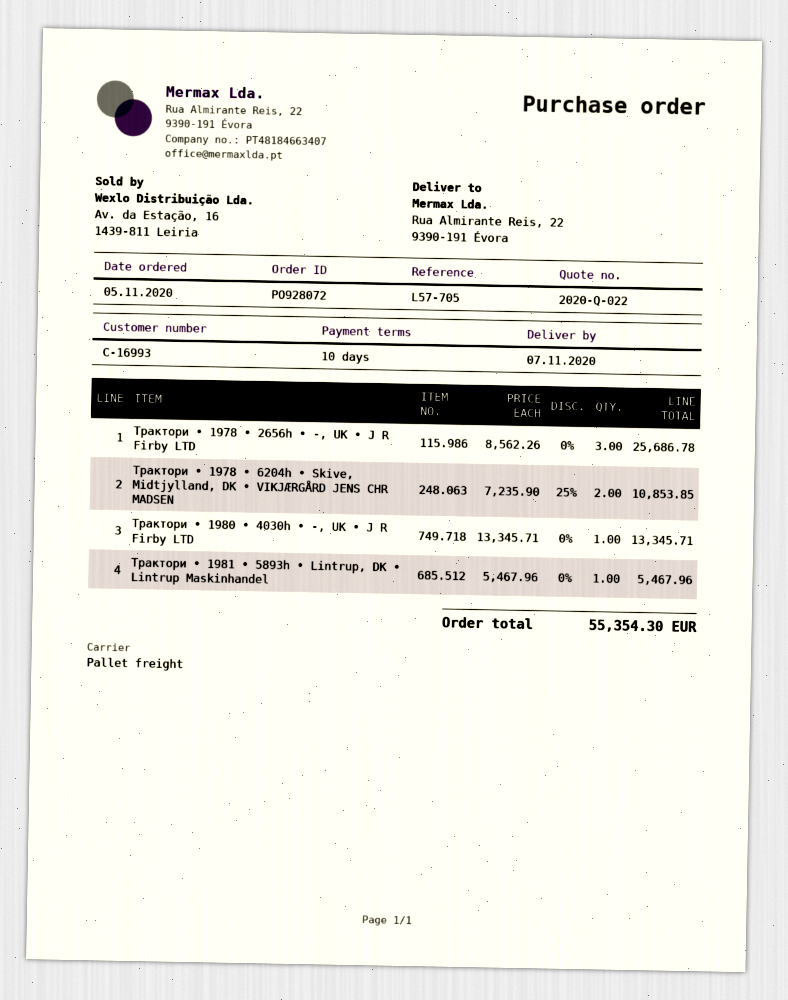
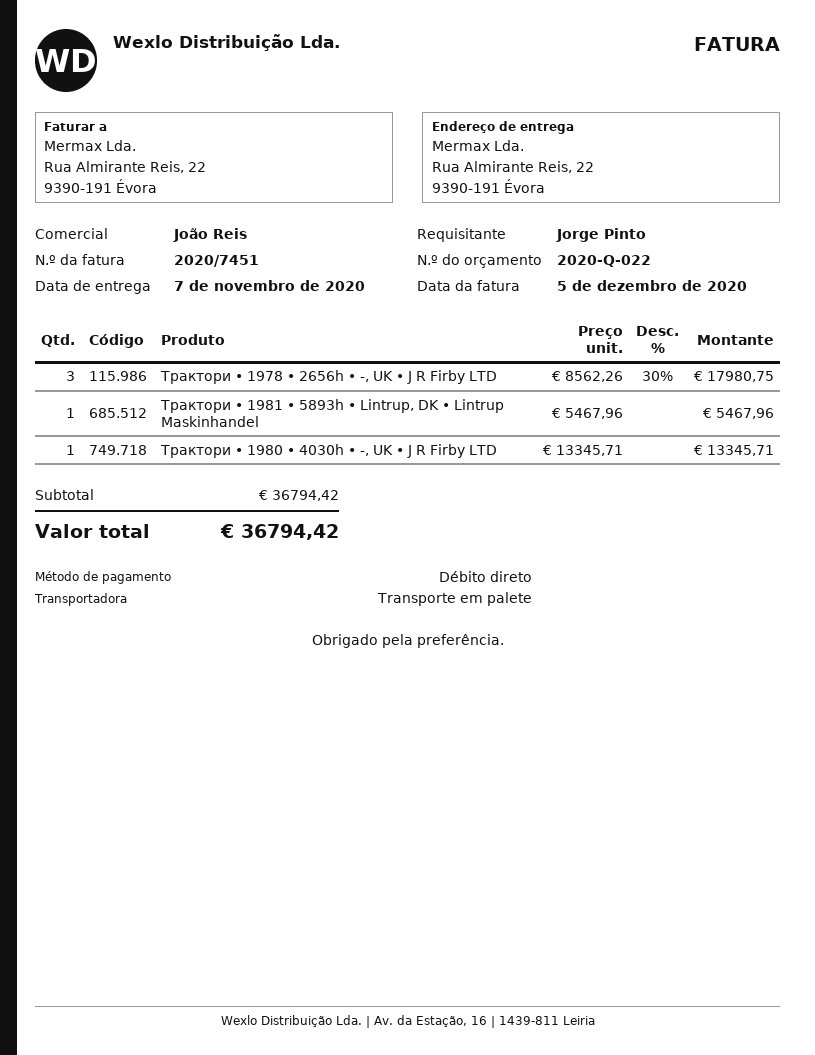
Трактори • 1978 • 2656h • -, UK • J R Firby LTD: 3 x 8562.26 = 25686.78 -> 3 x 8562.26 - 30% = 17980.75
Трактори • 1978 • 6204h • Skive, Midtjylland, DK • VIKJÆRGÅRD JENS CHR MADSEN: 2 x 7235.90 - 25% = 10853.85 -> none
total: 55354.30 -> 36794.42

